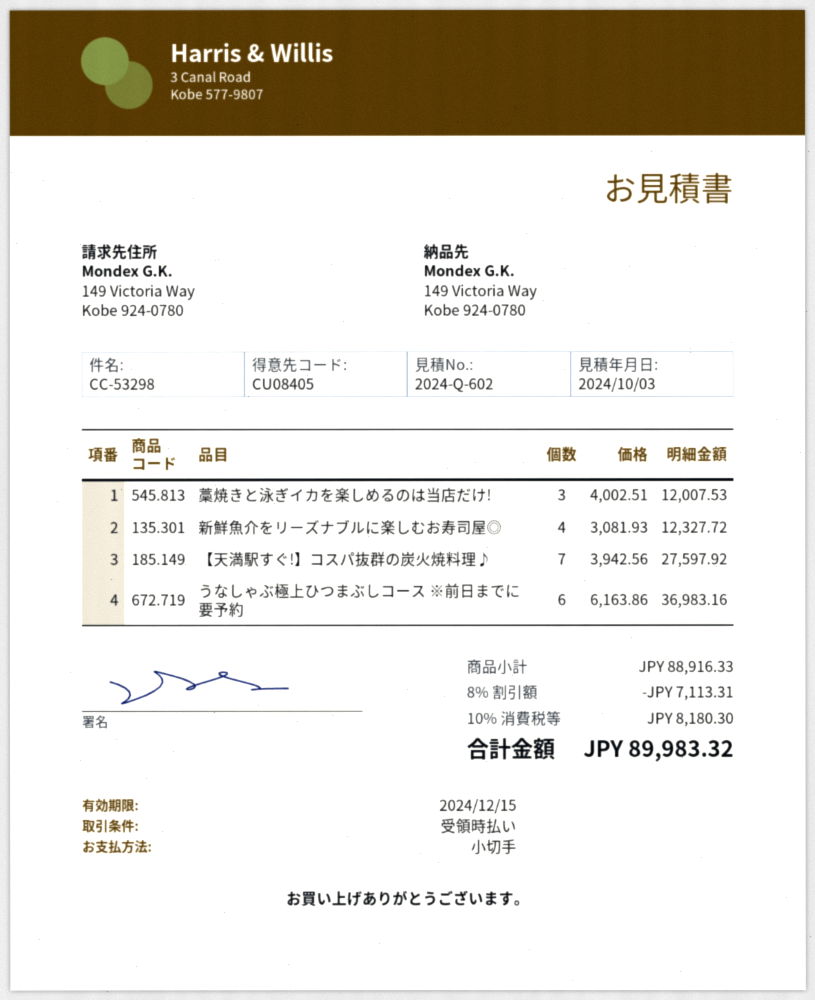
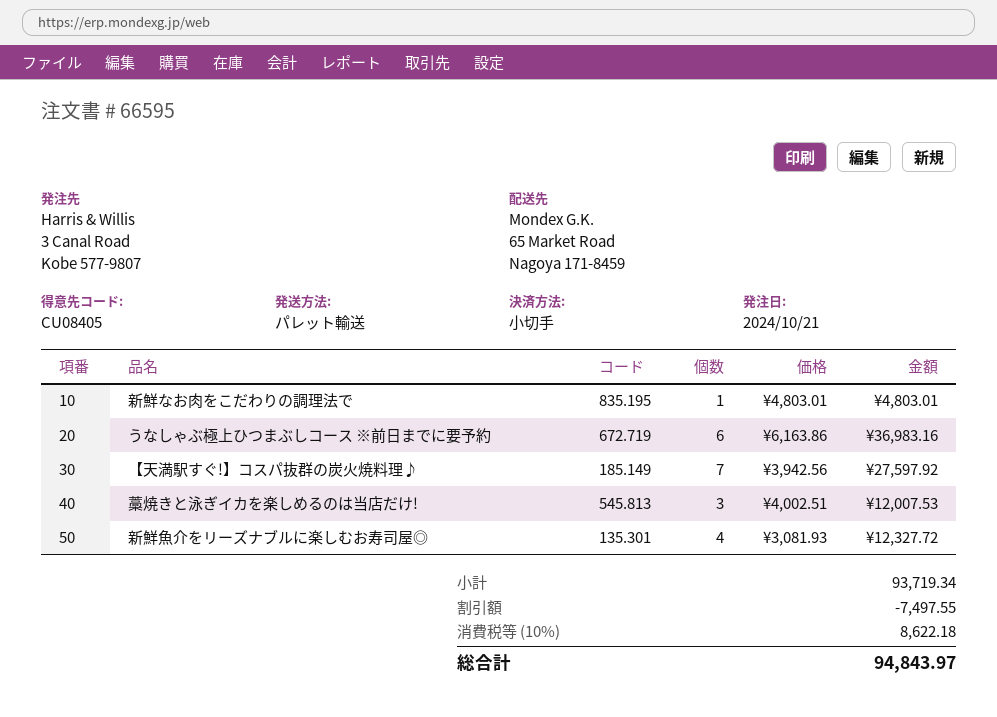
ship to: 149 Victoria Way, Kobe 924-0780 -> 65 Market Road, Nagoya 171-8459
新鮮なお肉をこだわりの調理法で: none -> 1 x 4803.01 = 4803.01
subtotal: 88916.33 -> 93719.34
discount: 7113.31 -> 7497.55
tax: 10% = 8180.30 -> 10% = 8622.18
total: 89983.32 -> 94843.97

